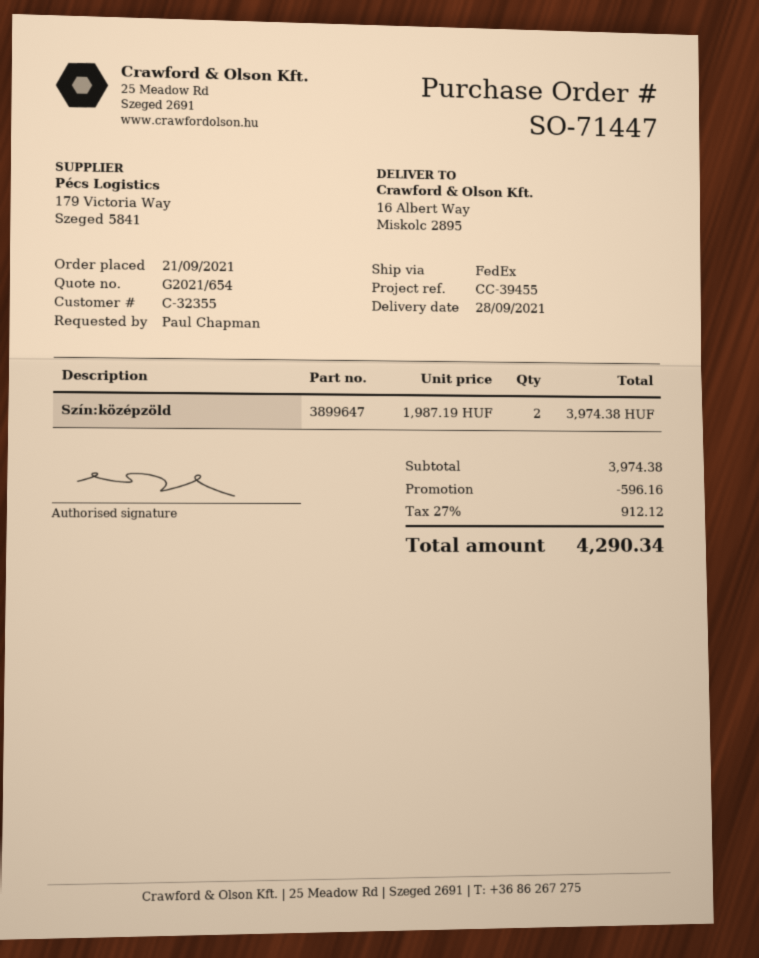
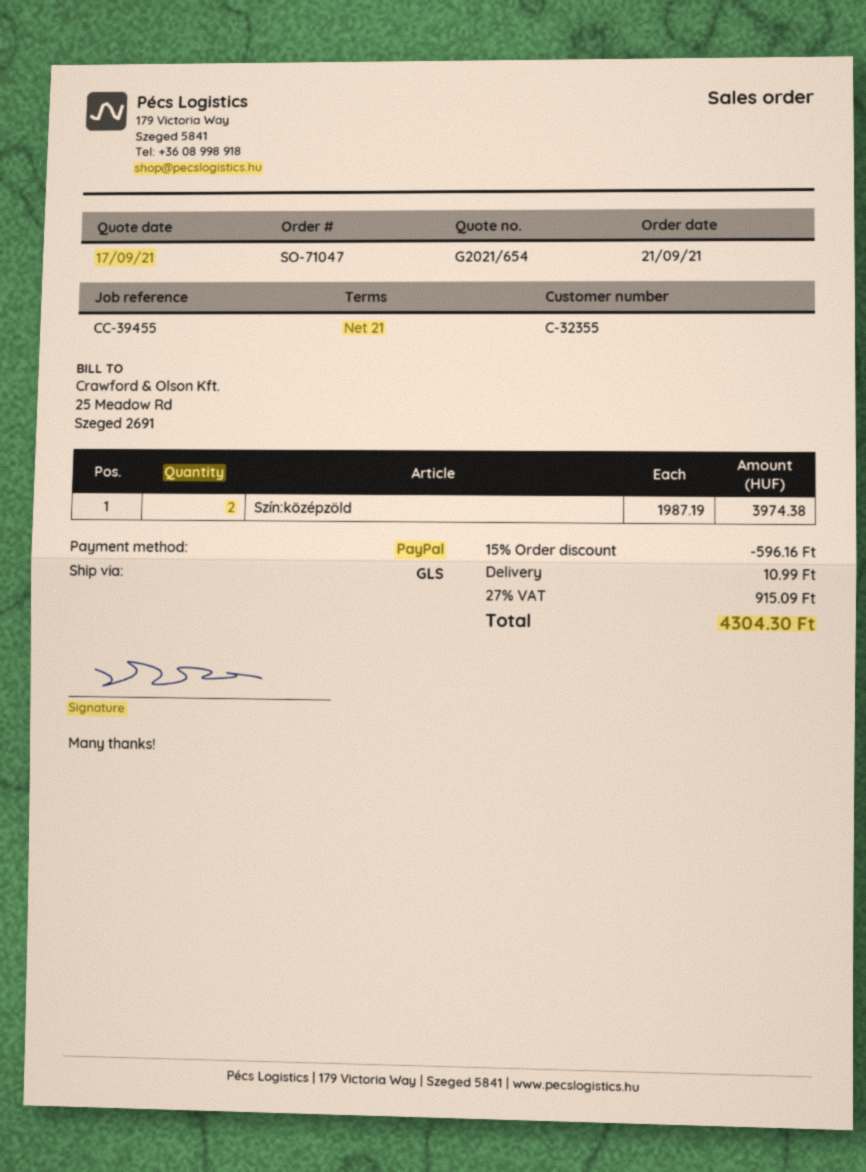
order number: SO-71447 -> SO-71047
shipping method: FedEx -> GLS
shipping: none -> 10.99
tax: 27% = 912.12 -> 27% = 915.09
total: 4290.34 -> 4304.30

